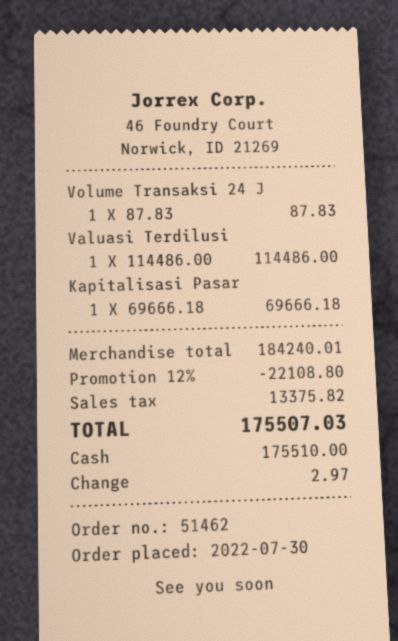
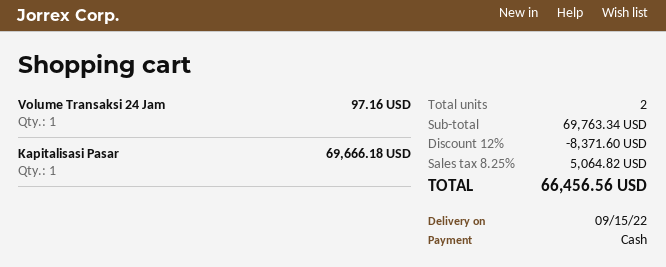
Volume Transaksi 24 J: 1 for 87.83 -> 1 for 97.16
Valuasi Terdilusi: 1 for 114486.00 -> none
subtotal: 184240.01 -> 69763.34
discount: 12% = 22108.80 -> 12% = 8371.60
tax: 13375.82 -> 5064.82
total: 175507.03 -> 66456.56

